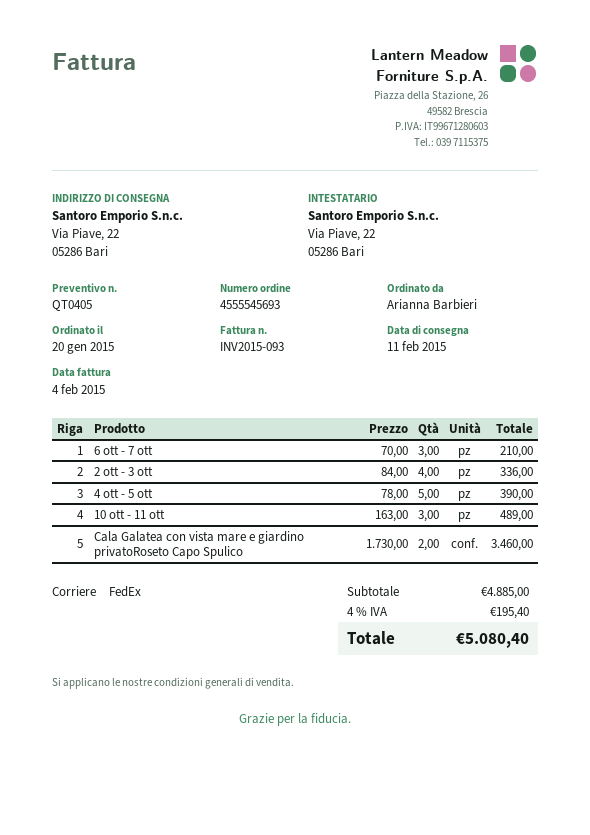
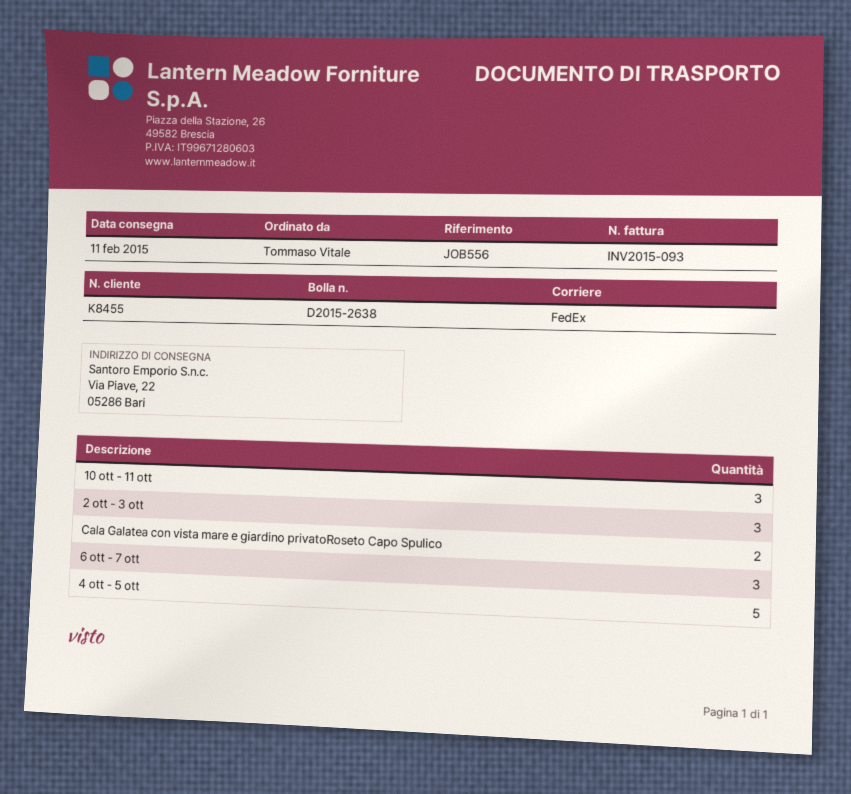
ordered by: Arianna Barbieri -> Tommaso Vitale
2 ott - 3 ott: 4 -> 3

